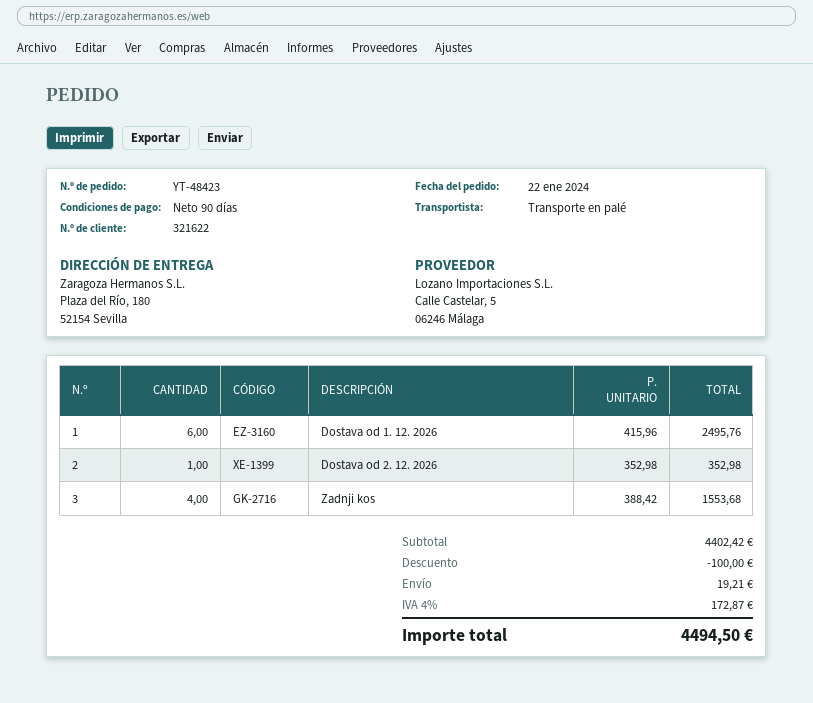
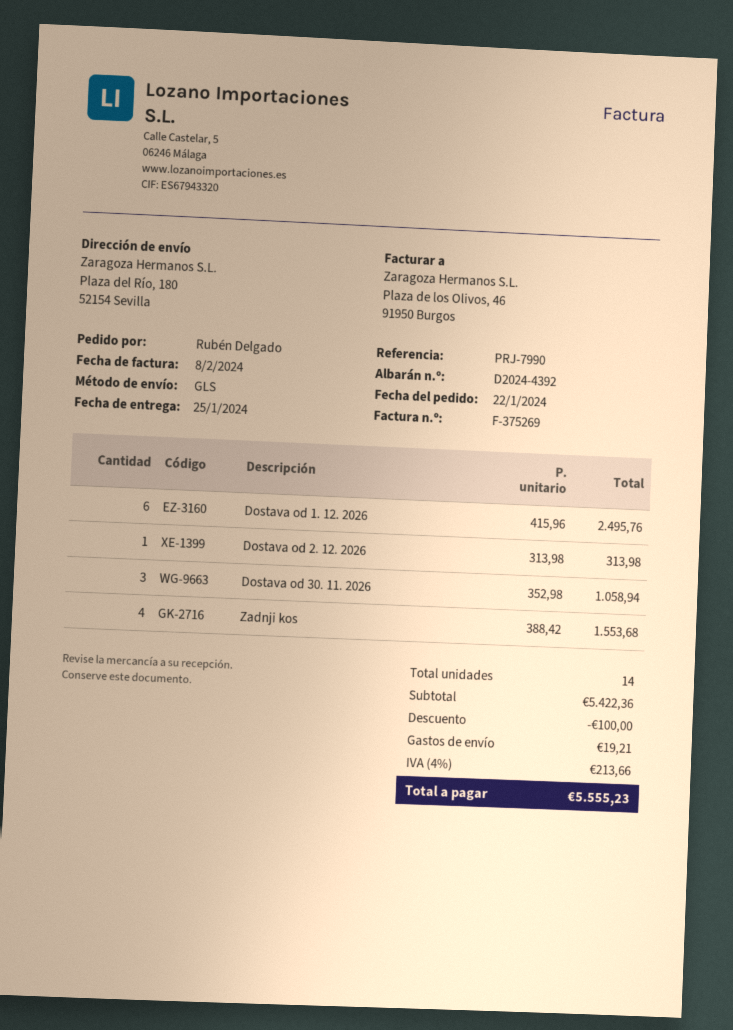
shipping method: pallet freight -> GLS
Dostava od 2. 12. 2026: 1 x 352.98 = 352.98 -> 1 x 313.98 = 313.98
Dostava od 30. 11. 2026: none -> 3 x 352.98 = 1058.94
subtotal: 4402.42 -> 5422.36
tax: 4% = 172.87 -> 4% = 213.66
total: 4494.50 -> 5555.23

